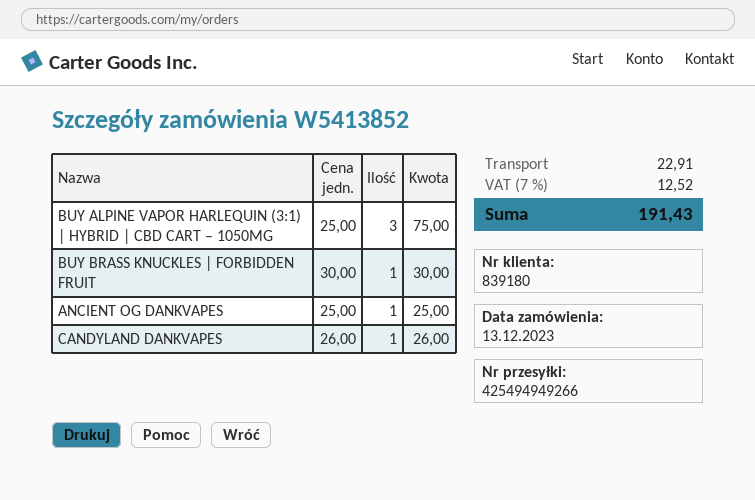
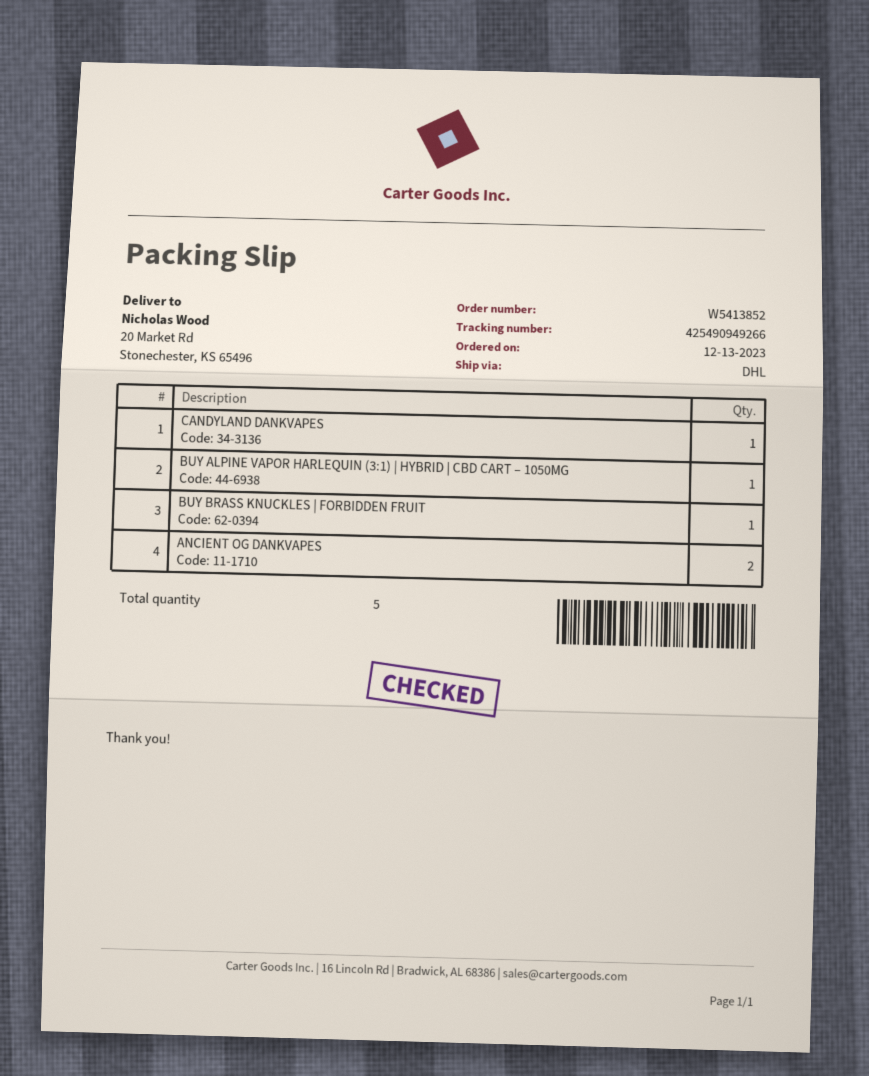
tracking number: 425494949266 -> 425490949266
BUY ALPINE VAPOR HARLEQUIN (3:1) | HYBRID | CBD CART – 1050MG: 3 -> 1
ANCIENT OG DANKVAPES: 1 -> 2

